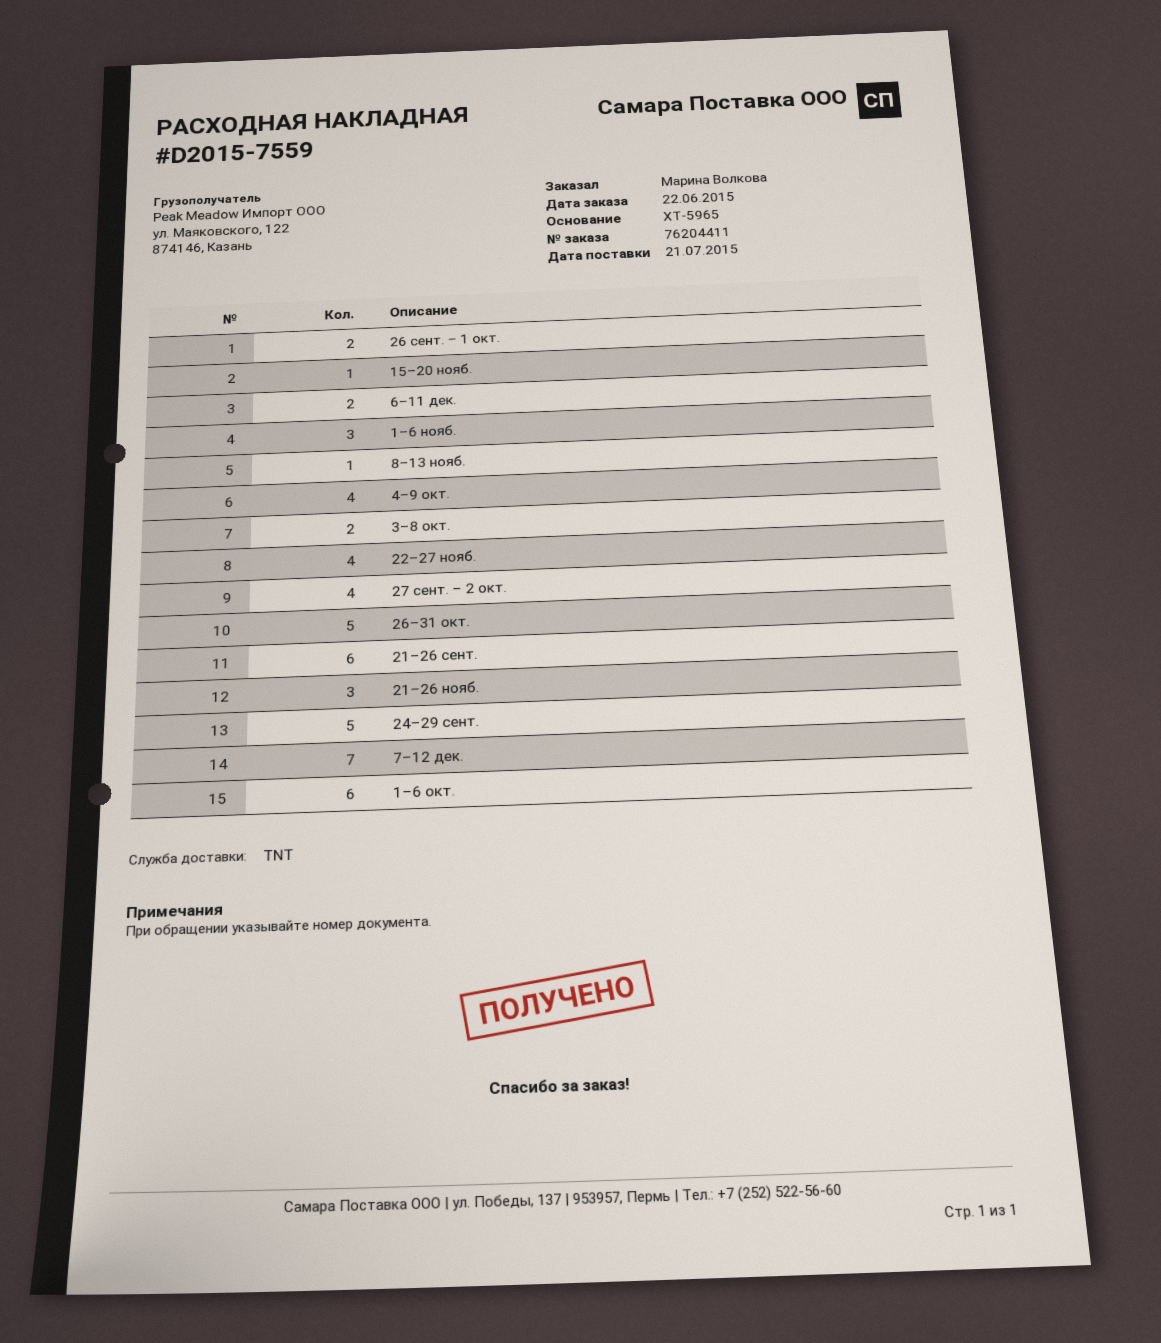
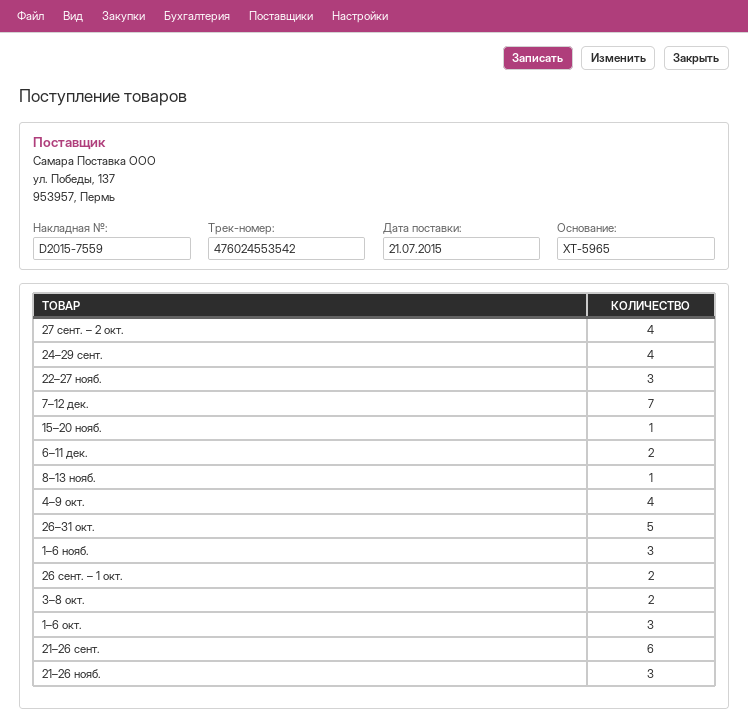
22–27 нояб.: 4 -> 3
24–29 сент.: 5 -> 4
1–6 окт.: 6 -> 3

